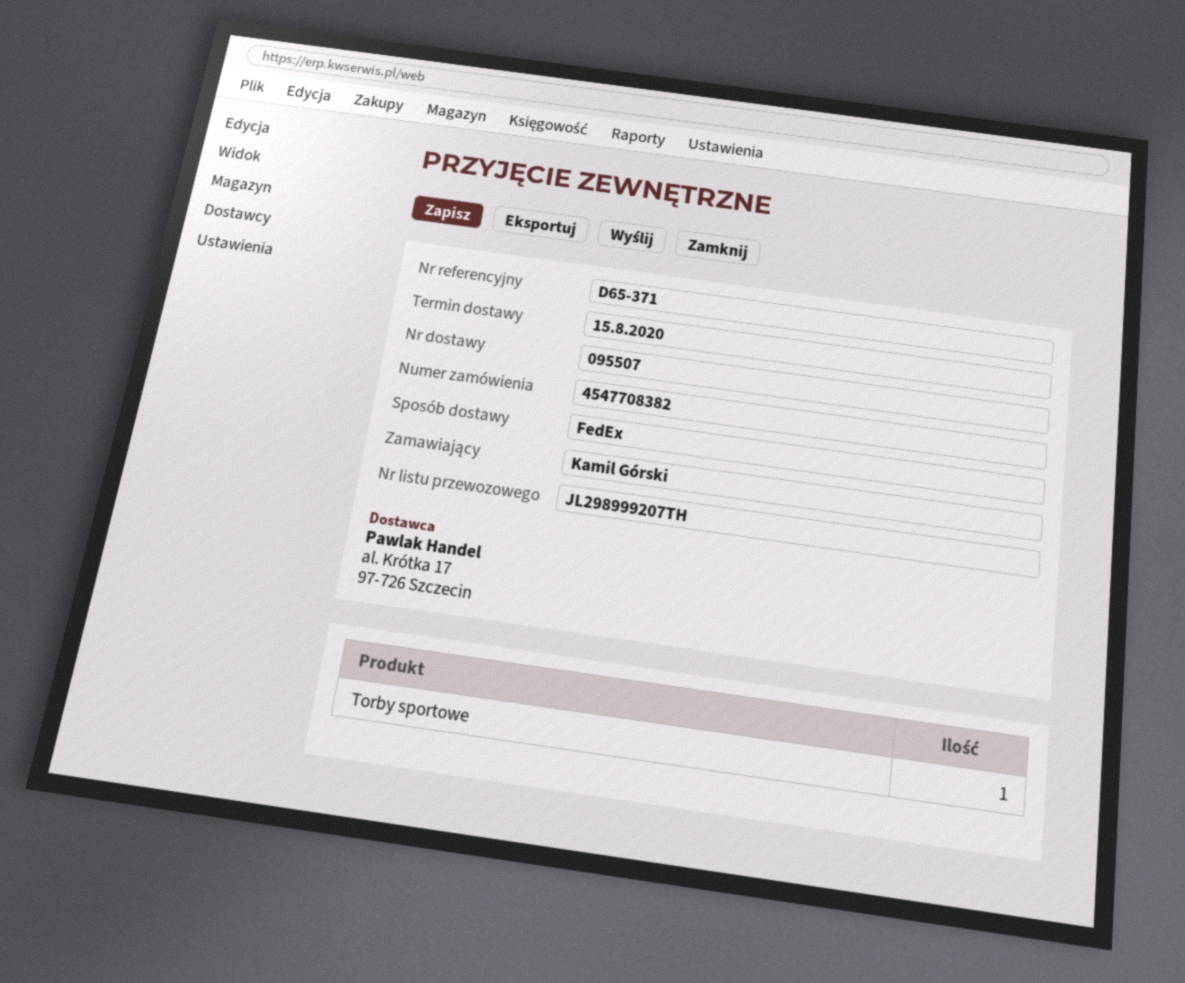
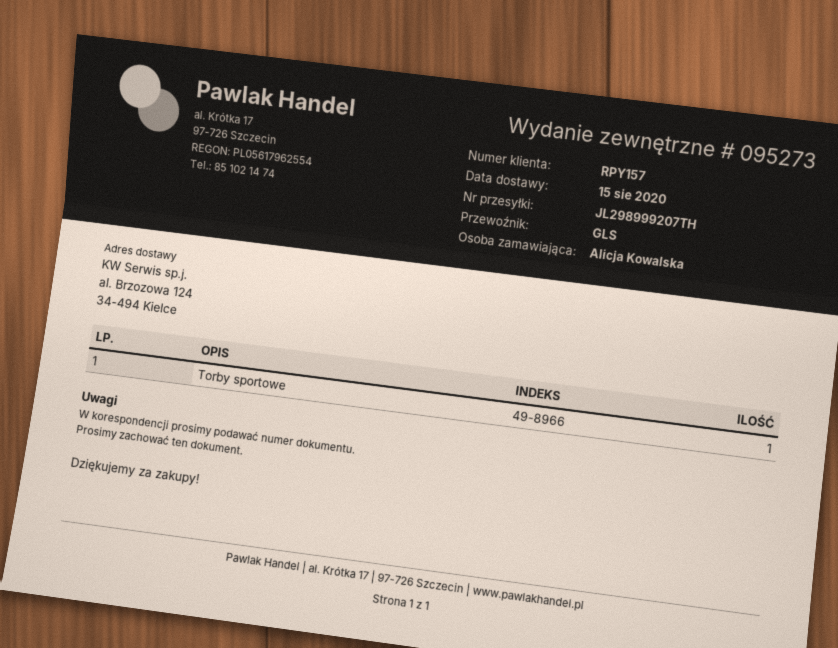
delivery note number: 095507 -> 095273
ordered by: Kamil Górski -> Alicja Kowalska
shipping method: FedEx -> GLS

